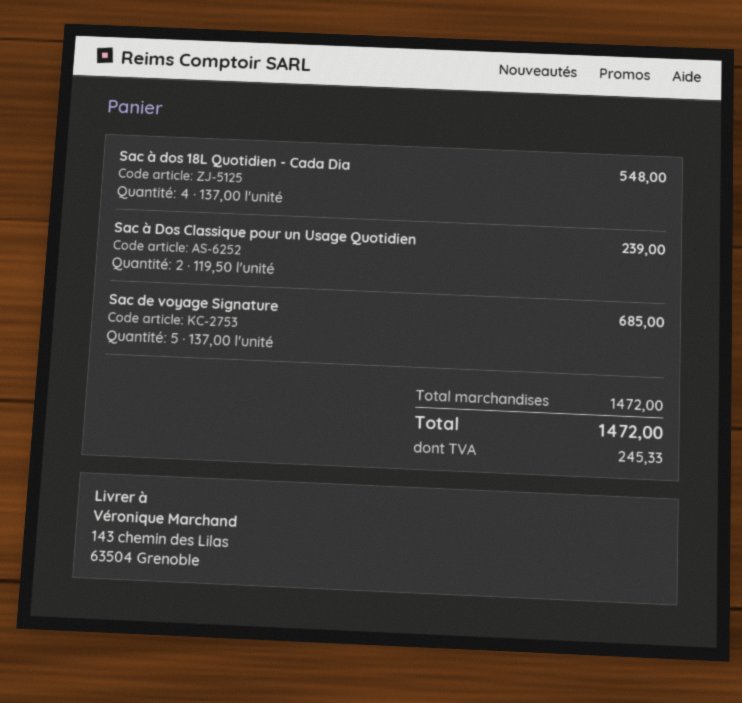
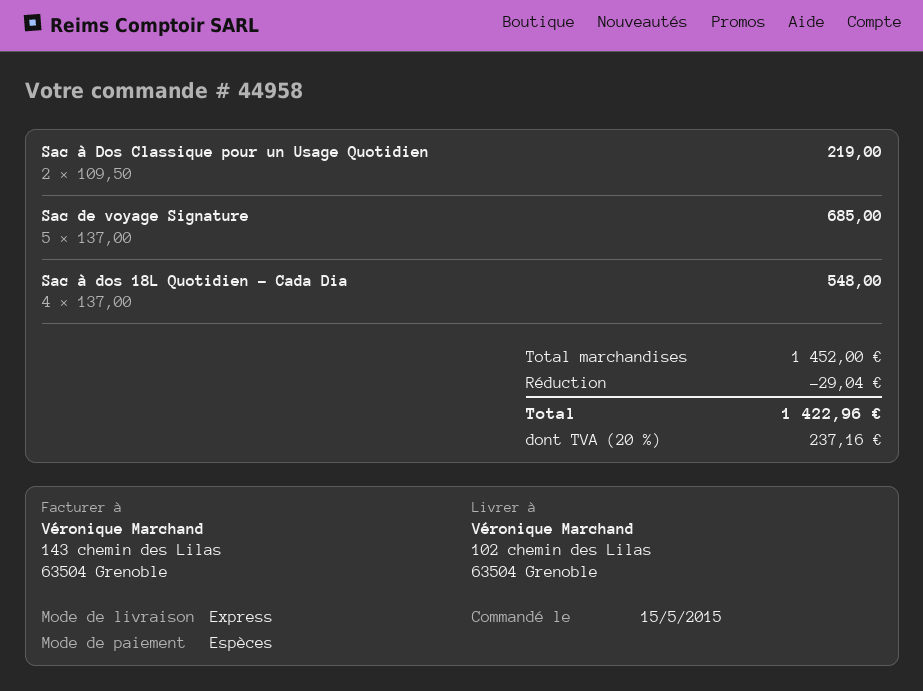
ship to: 143 chemin des Lilas, 63504 Grenoble -> 102 chemin des Lilas, 63504 Grenoble
Sac à Dos Classique pour un Usage Quotidien: 2 x 119.50 = 239.00 -> 2 x 109.50 = 219.00
subtotal: 1472.00 -> 1452.00
discount: none -> 29.04
tax: 245.33 -> 237.16
total: 1472.00 -> 1422.96

